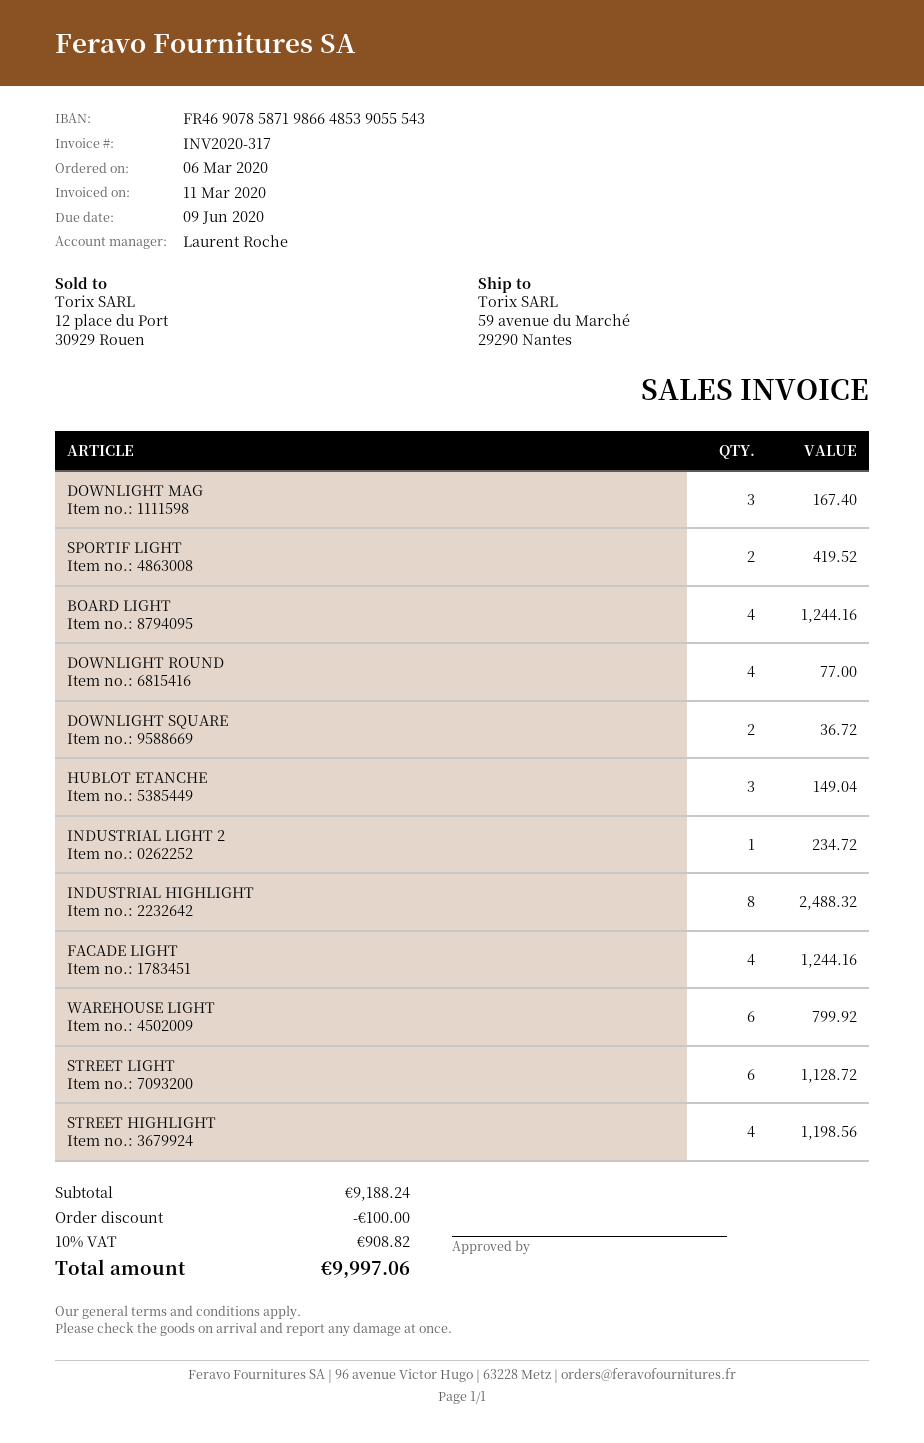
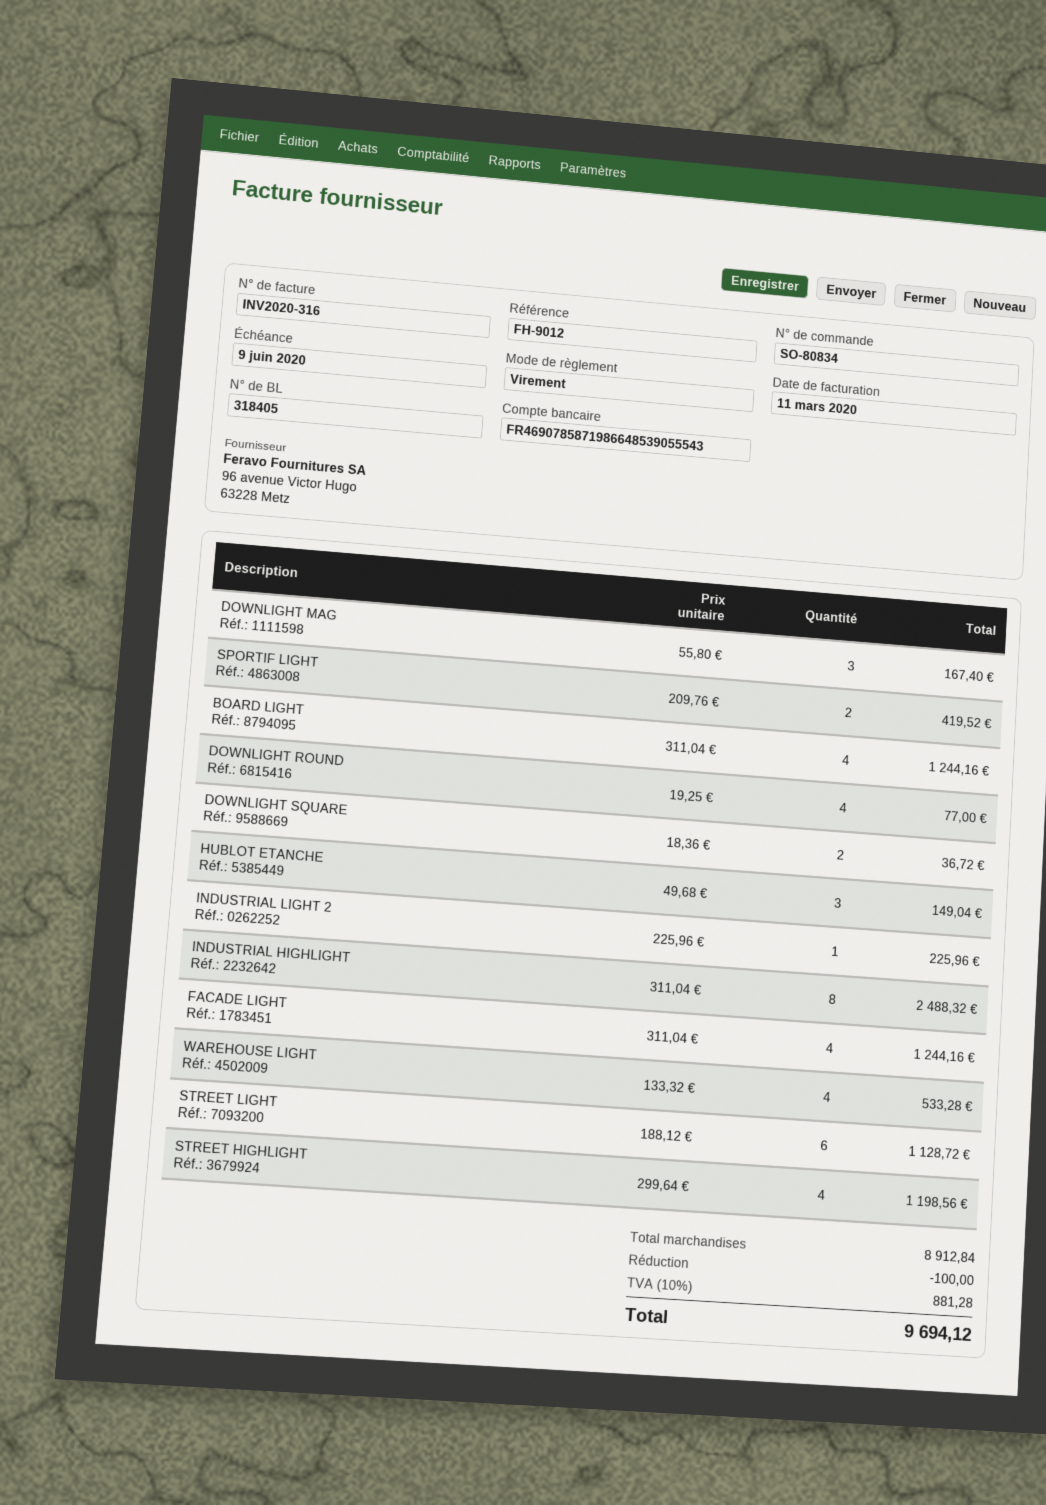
invoice number: INV2020-317 -> INV2020-316
INDUSTRIAL LIGHT 2: 1 for 234.72 -> 1 for 225.96
WAREHOUSE LIGHT: 6 for 799.92 -> 4 for 533.28
subtotal: 9188.24 -> 8912.84
tax: 10% = 908.82 -> 10% = 881.28
total: 9997.06 -> 9694.12

